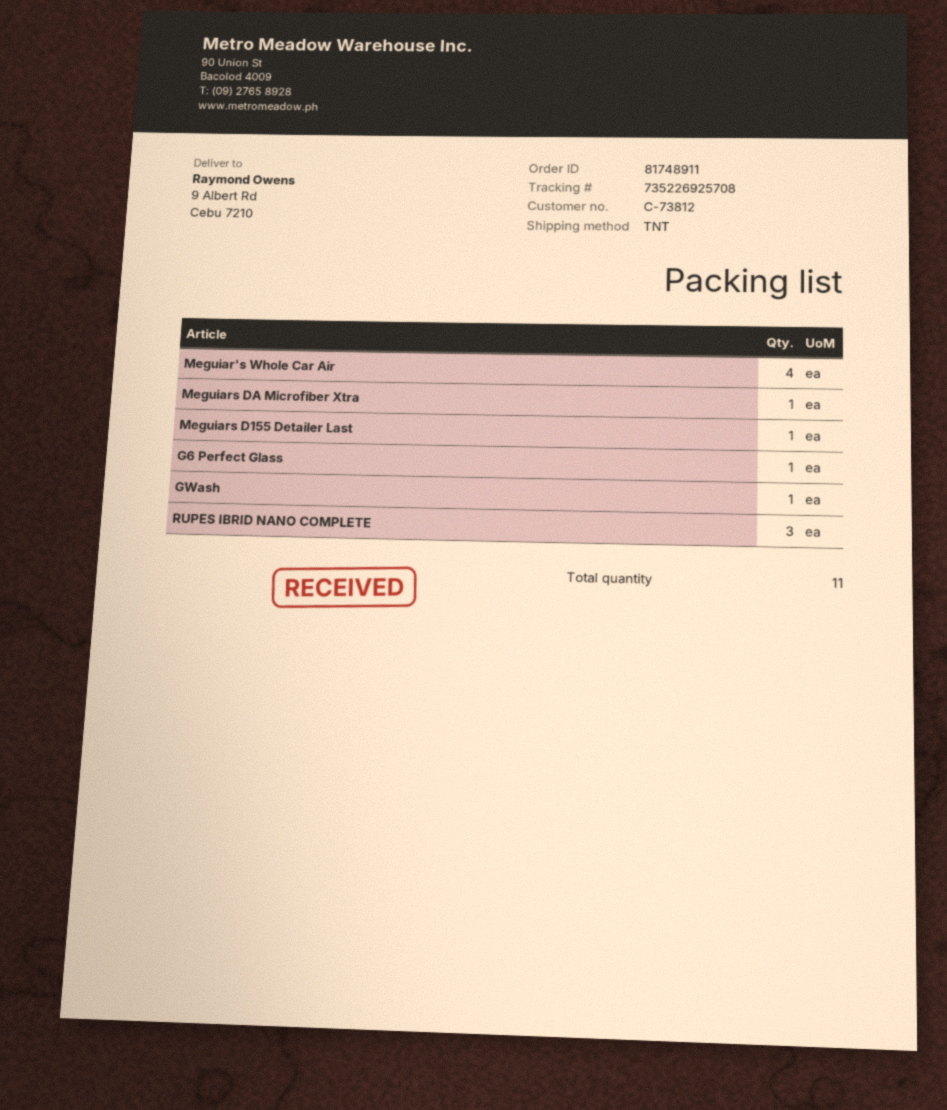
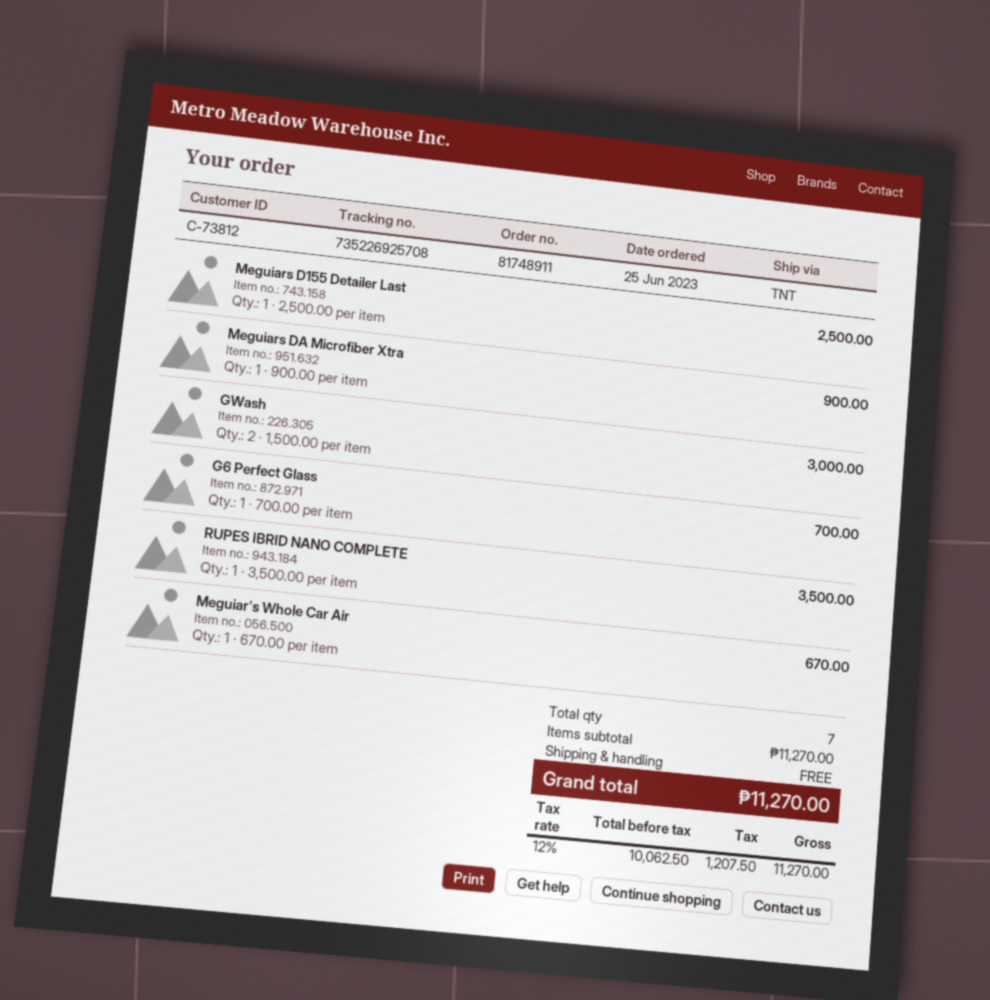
Meguiar's Whole Car Air: 4 -> 1
GWash: 1 -> 2
RUPES IBRID NANO COMPLETE: 3 -> 1
total quantity: 11 -> 7

